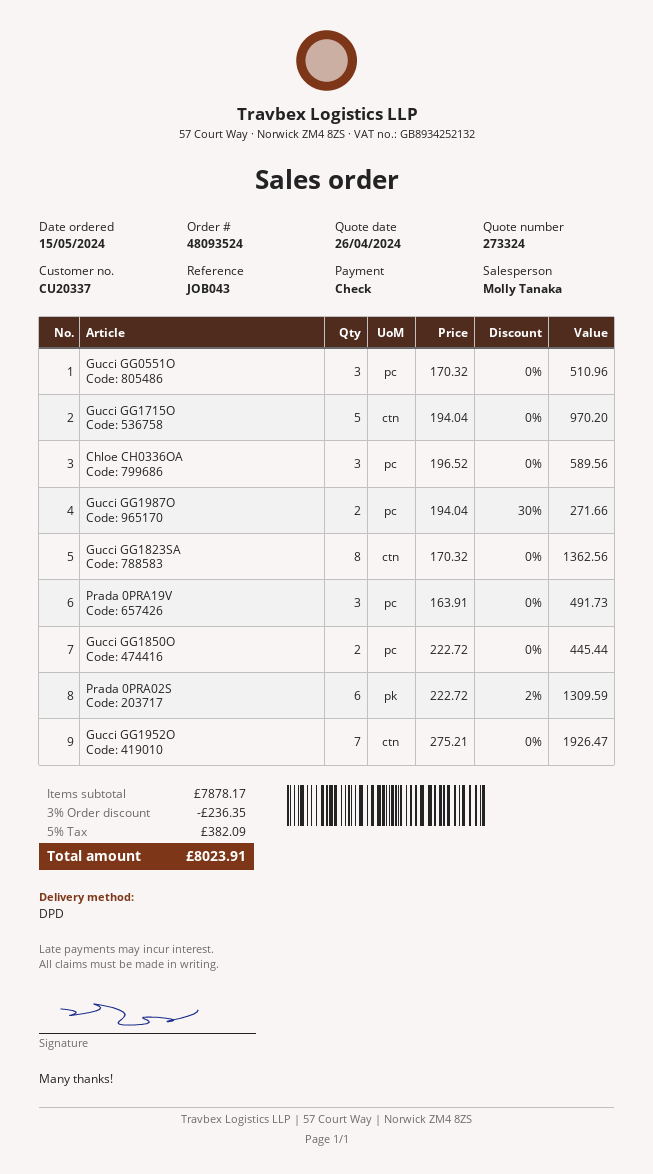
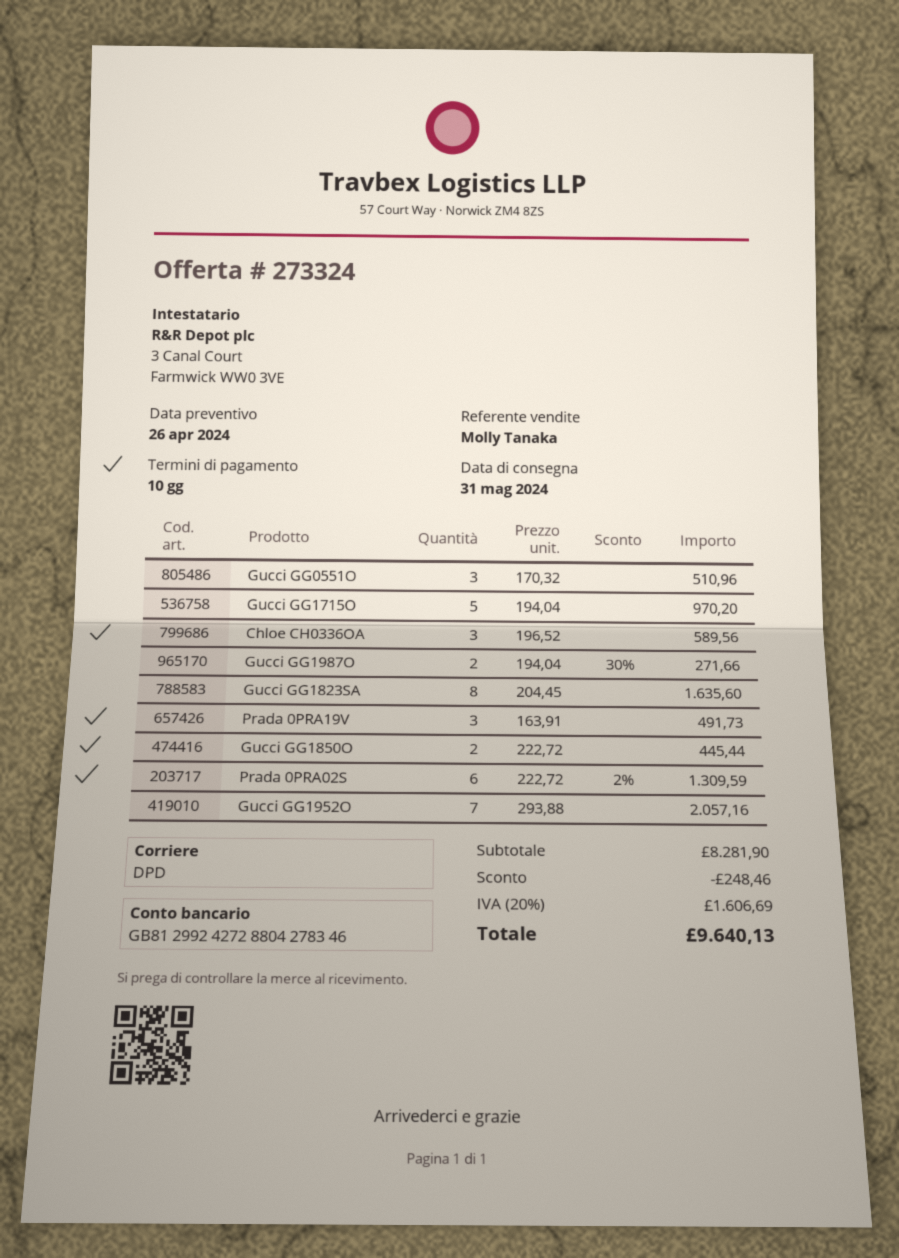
Gucci GG1823SA: 8 x 170.32 = 1362.56 -> 8 x 204.45 = 1635.60
Gucci GG1952O: 7 x 275.21 = 1926.47 -> 7 x 293.88 = 2057.16
subtotal: 7878.17 -> 8281.90
discount: 236.35 -> 248.46
tax: 5% = 382.09 -> 20% = 1606.69
total: 8023.91 -> 9640.13

